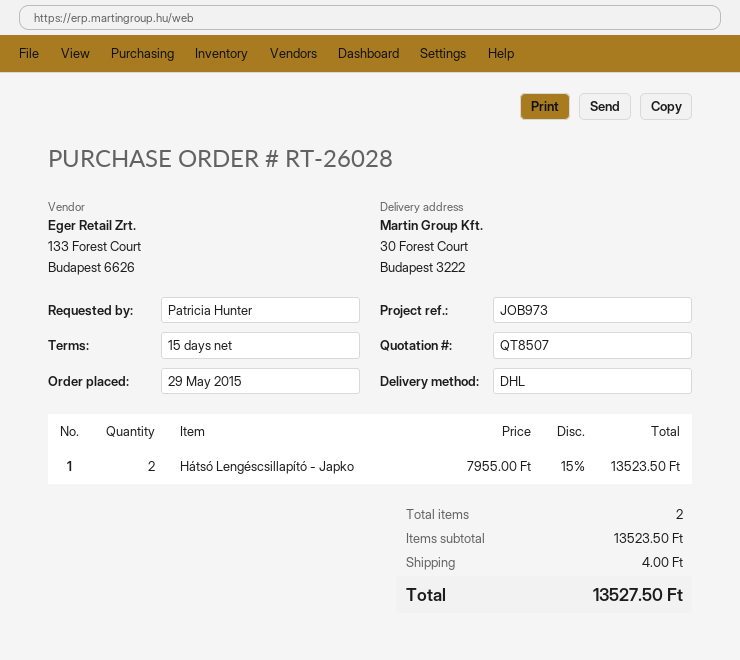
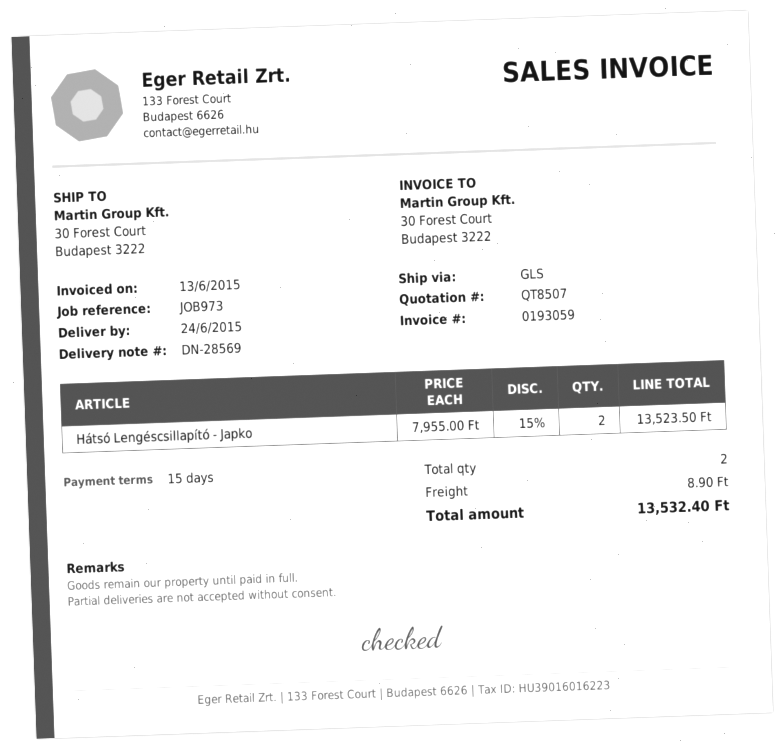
shipping method: DHL -> GLS
shipping: 4.00 -> 8.90
total: 13527.50 -> 13532.40

